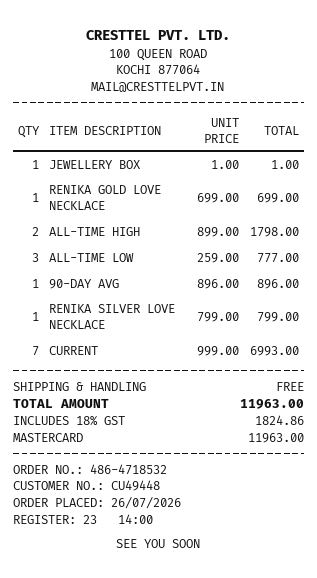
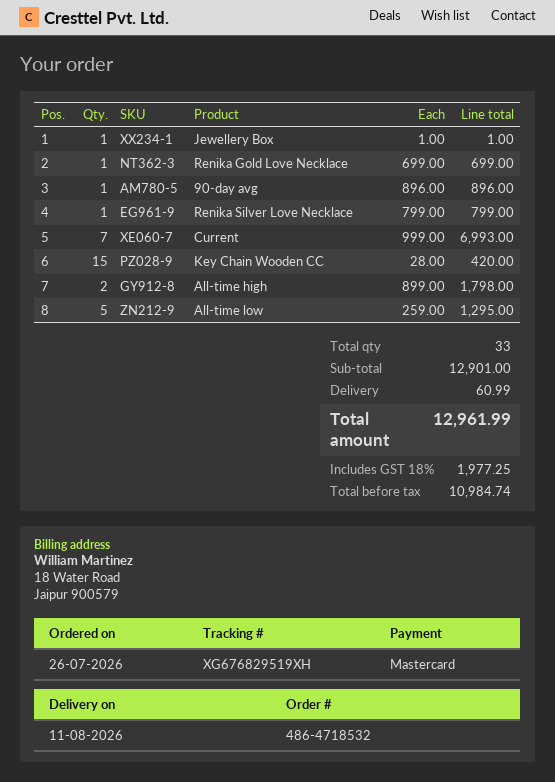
ALL-TIME LOW: 3 x 259.00 = 777.00 -> 5 x 259.00 = 1295.00
Key Chain Wooden CC: none -> 15 x 28.00 = 420.00
shipping: 0.00 -> 60.99
tax: 18% = 1824.86 -> 18% = 1977.25
total: 11963.00 -> 12961.99

